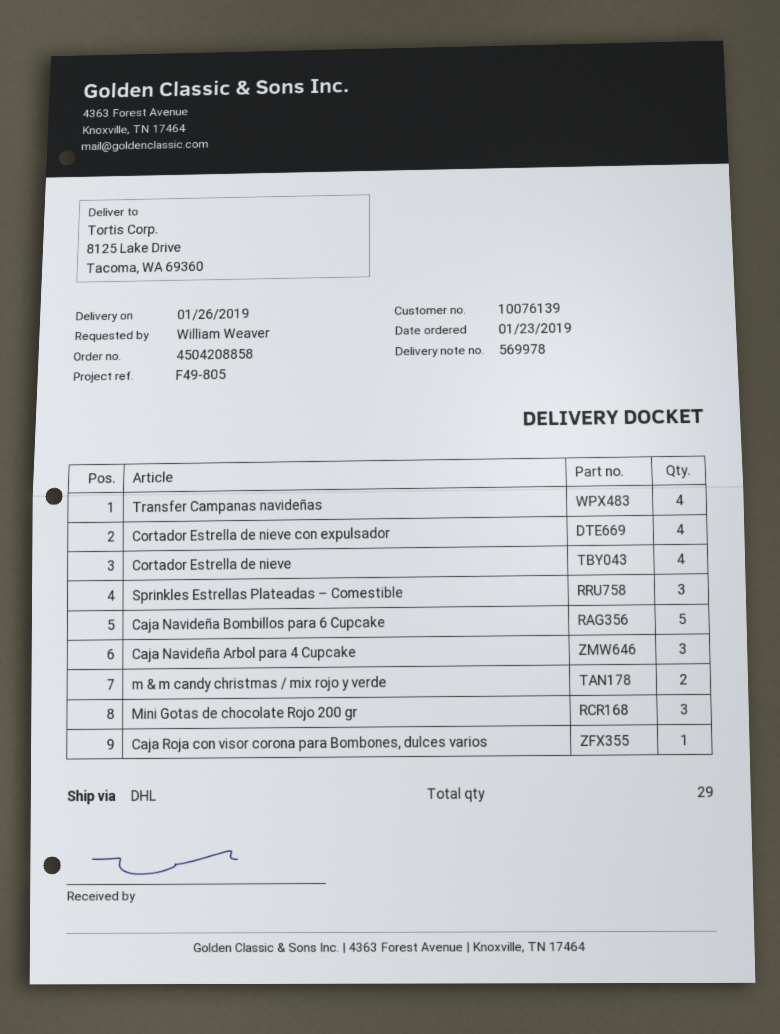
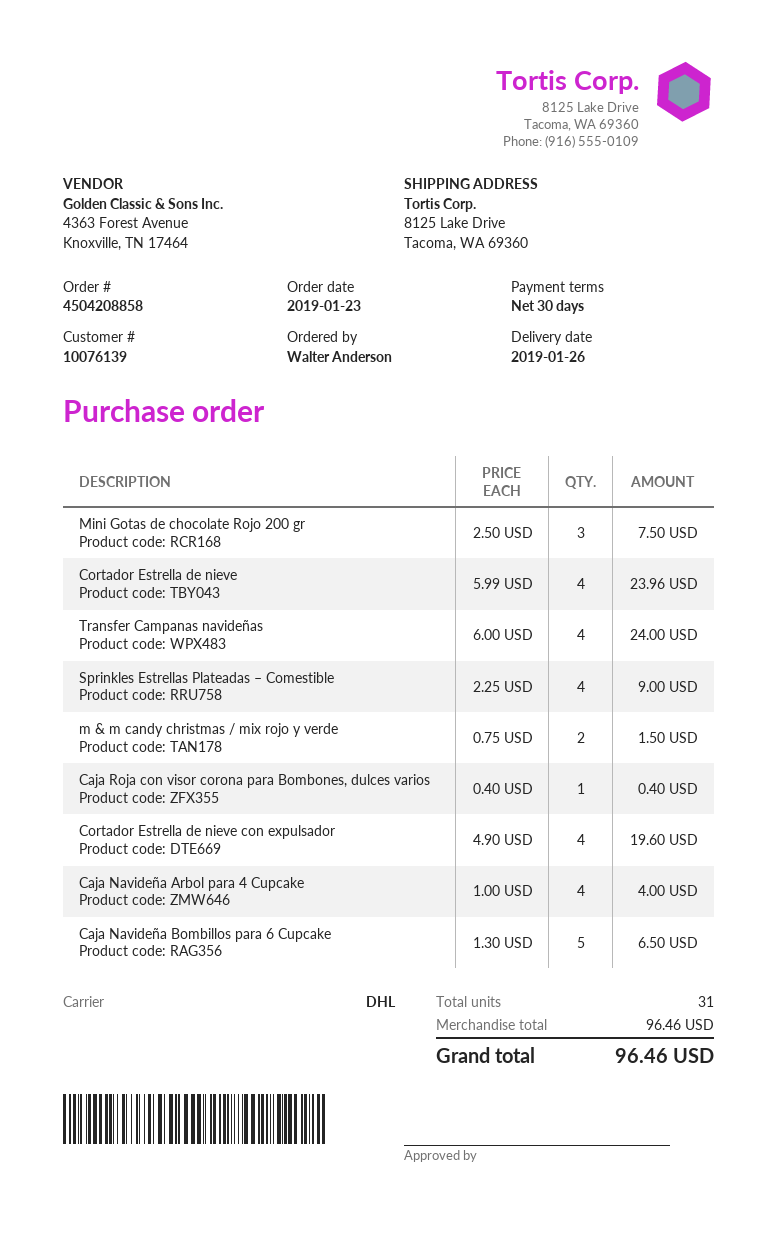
ordered by: William Weaver -> Walter Anderson
Sprinkles Estrellas Plateadas – Comestible: 3 -> 4
Caja Navideña Arbol para 4 Cupcake: 3 -> 4
total quantity: 29 -> 31

